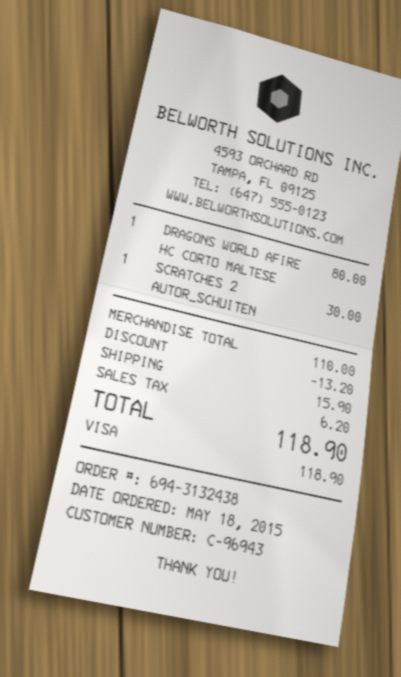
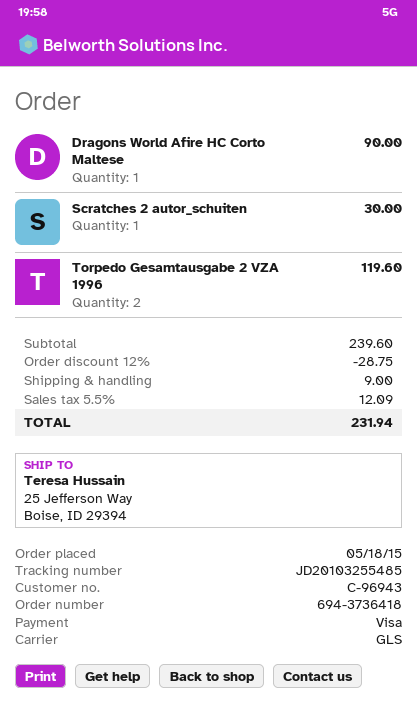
order number: 694-3132438 -> 694-3736418
DRAGONS WORLD AFIRE HC CORTO MALTESE: 1 for 80.00 -> 1 for 90.00
Torpedo Gesamtausgabe 2 VZA 1996: none -> 2 for 119.60
subtotal: 110.00 -> 239.60
discount: 13.20 -> 28.75
shipping: 15.90 -> 9.00
tax: 6.20 -> 12.09
total: 118.90 -> 231.94

